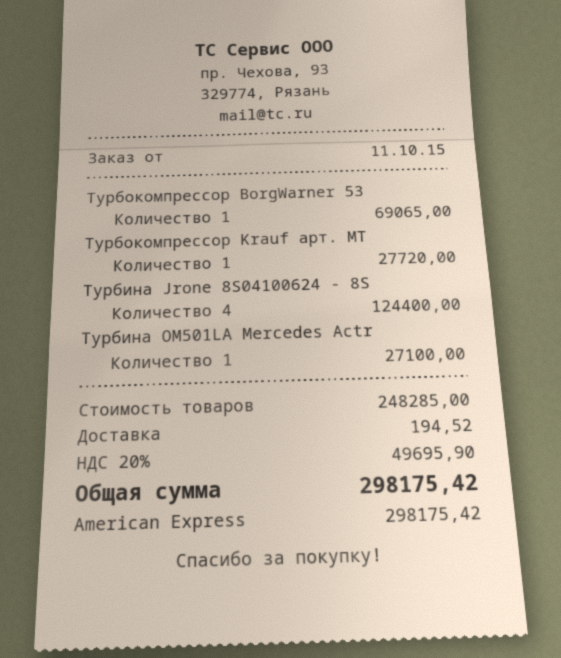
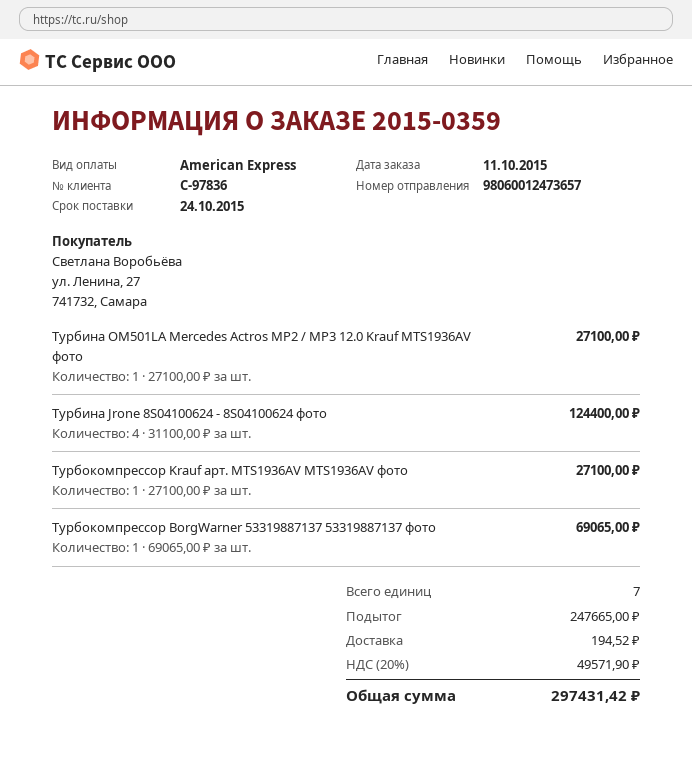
Турбокомпрессор Krauf арт. MT: 1 for 27720.00 -> 1 for 27100.00
subtotal: 248285.00 -> 247665.00
tax: 20% = 49695.90 -> 20% = 49571.90
total: 298175.42 -> 297431.42

